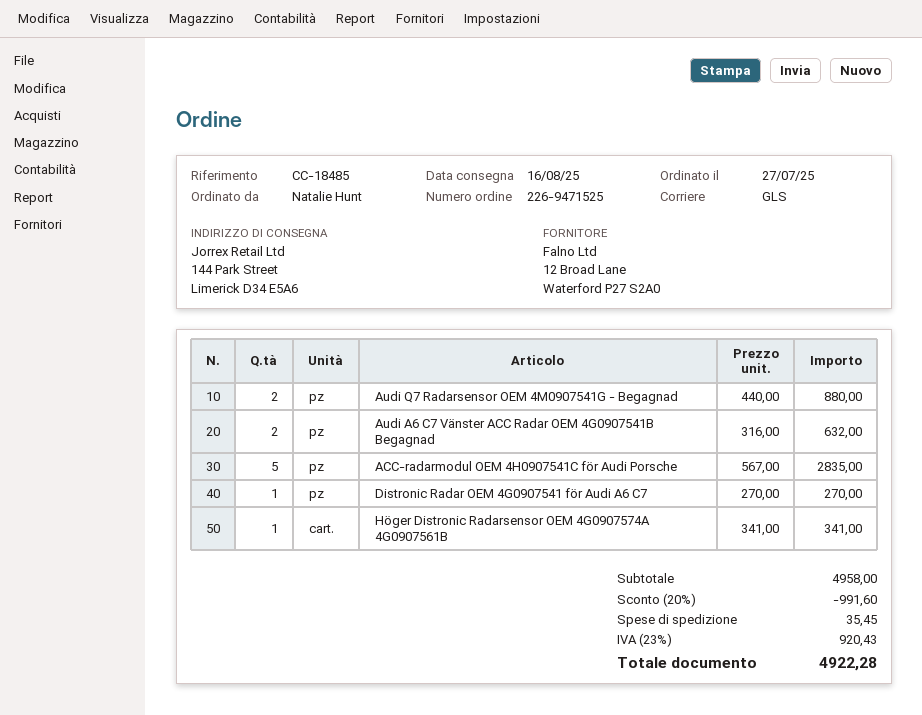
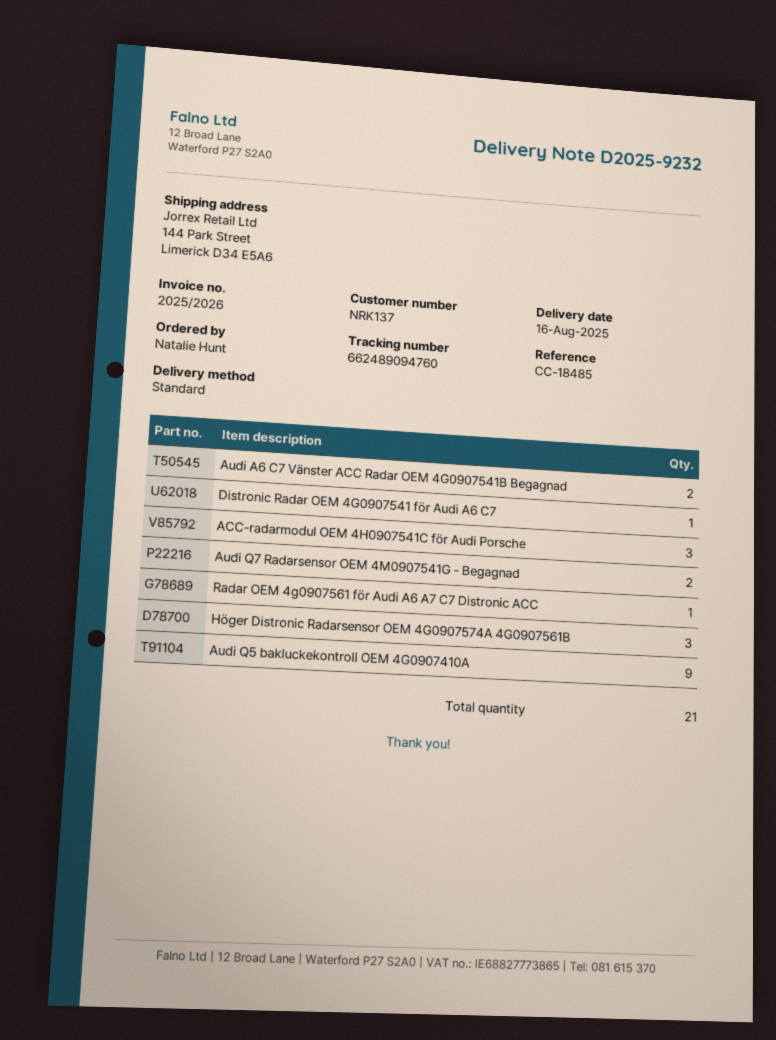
shipping method: GLS -> standard
ACC-radarmodul OEM 4H0907541C för Audi Porsche: 5 -> 3
Höger Distronic Radarsensor OEM 4G0907574A 4G0907561B: 1 -> 3
Radar OEM 4g0907561 för Audi A6 A7 C7 Distronic ACC: none -> 1
Audi Q5 bakluckekontroll OEM 4G0907410A: none -> 9

